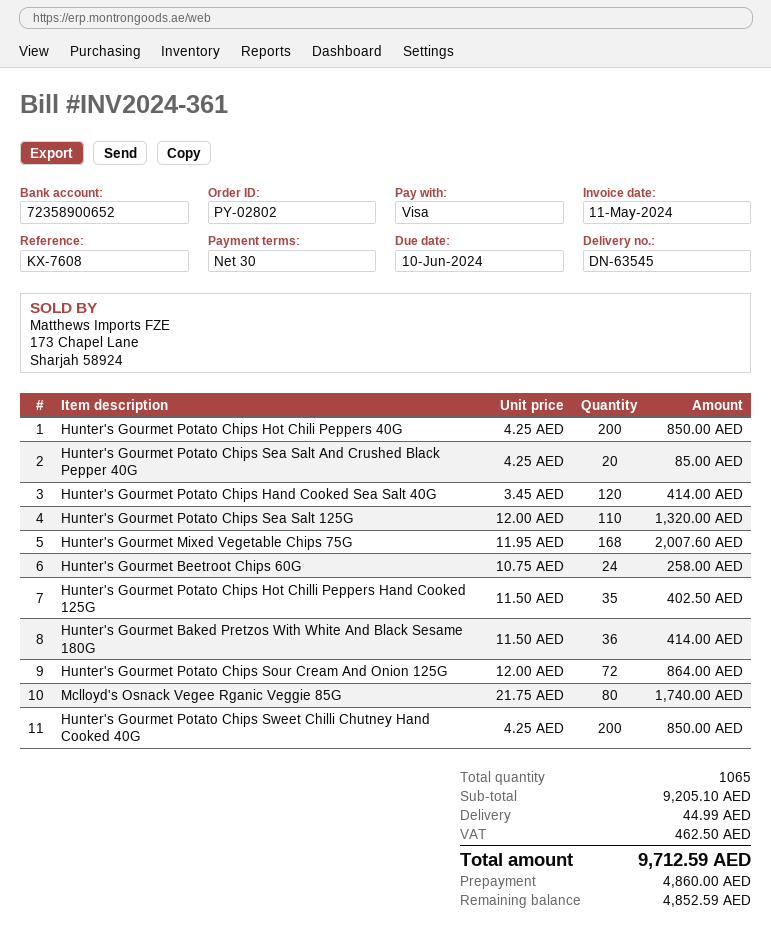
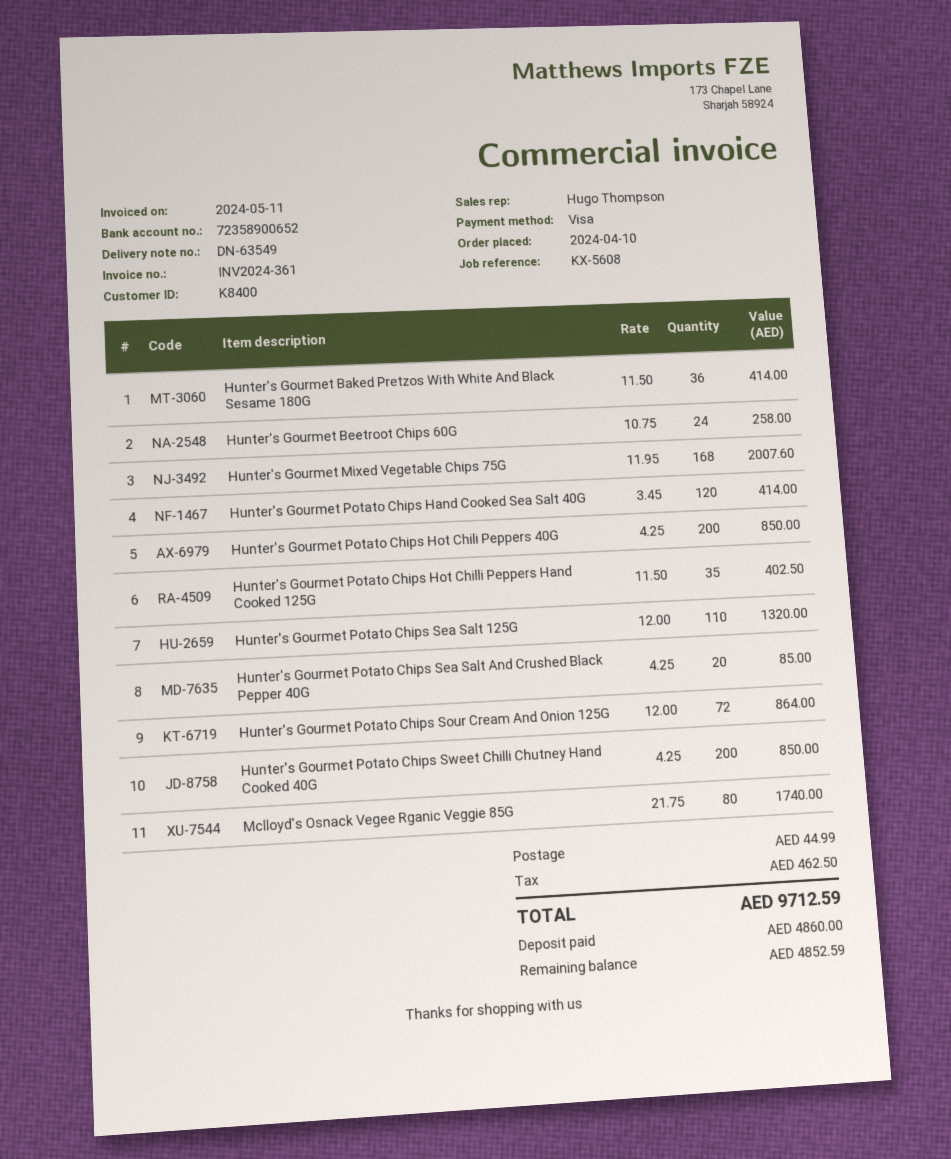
delivery note number: DN-63545 -> DN-63549
reference: KX-7608 -> KX-5608

